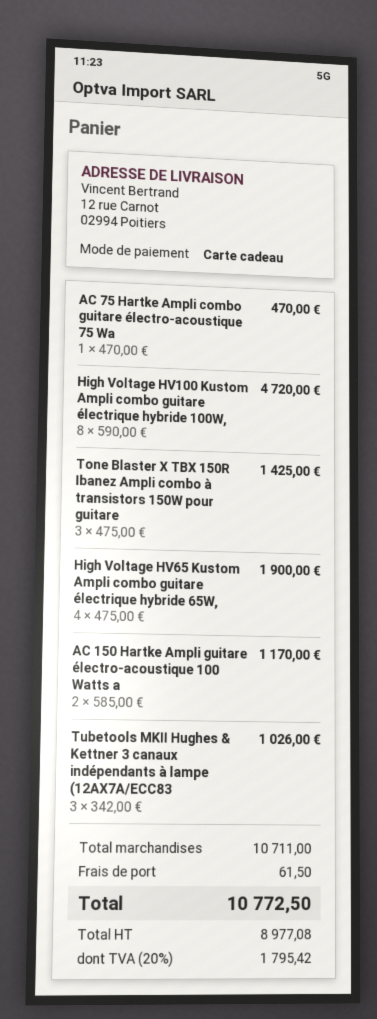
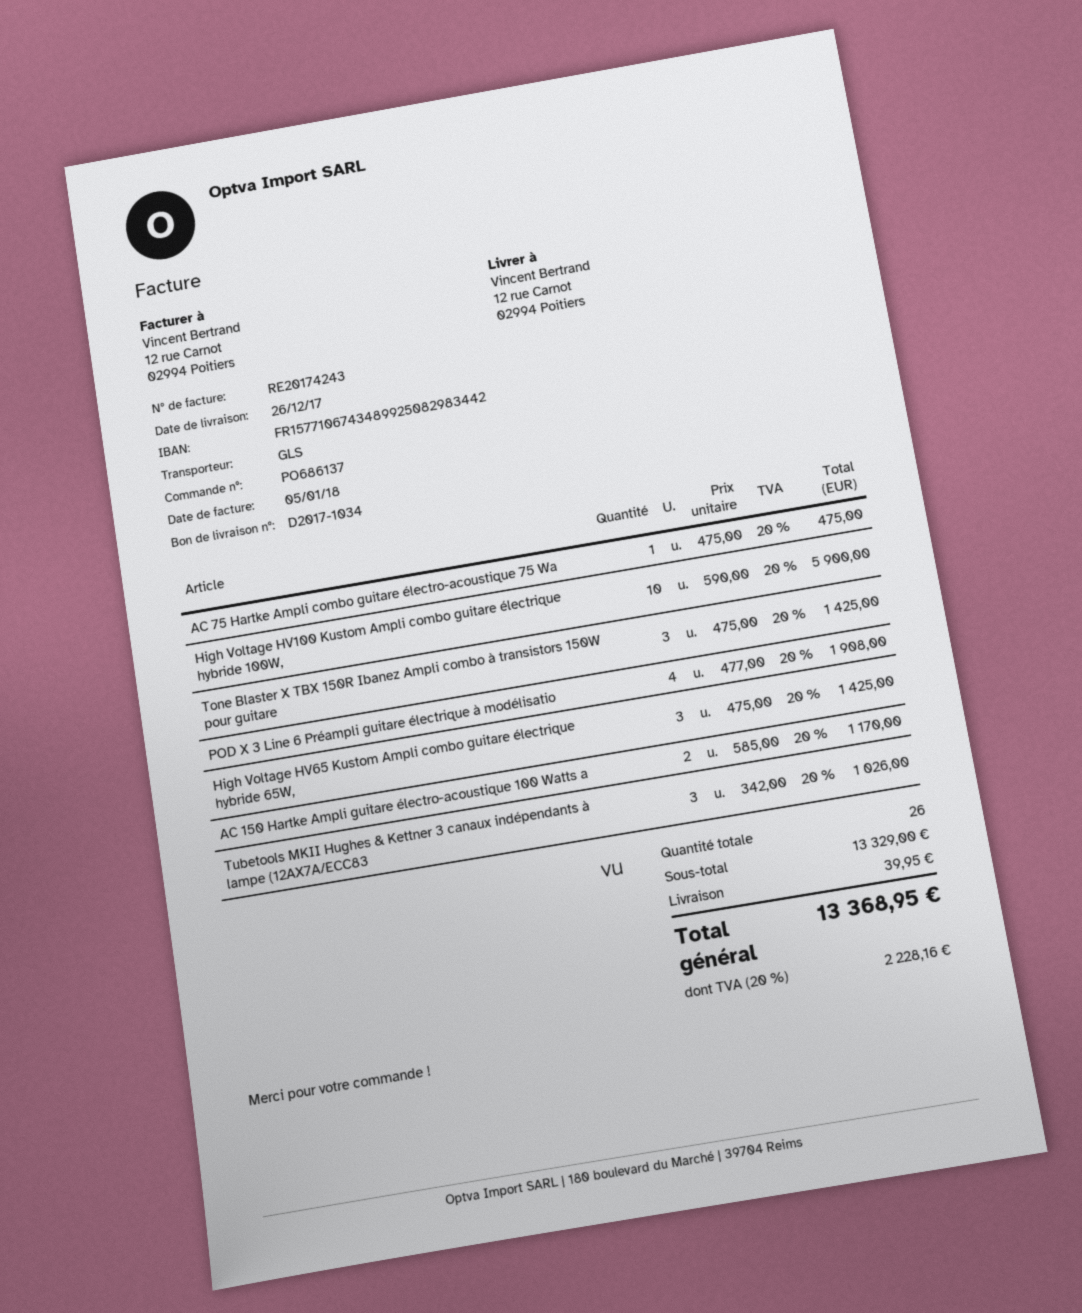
AC 75 Hartke Ampli combo guitare électro-acoustique 75 Wa: 1 x 470.00 = 470.00 -> 1 x 475.00 = 475.00
High Voltage HV100 Kustom Ampli combo guitare électrique hybride 100W,: 8 x 590.00 = 4720.00 -> 10 x 590.00 = 5900.00
High Voltage HV65 Kustom Ampli combo guitare électrique hybride 65W,: 4 x 475.00 = 1900.00 -> 3 x 475.00 = 1425.00
POD X 3 Line 6 Préampli guitare électrique à modélisatio: none -> 4 x 477.00 = 1908.00
subtotal: 10711.00 -> 13329.00
shipping: 61.50 -> 39.95
tax: 20% = 1795.42 -> 20% = 2228.16
total: 10772.50 -> 13368.95

